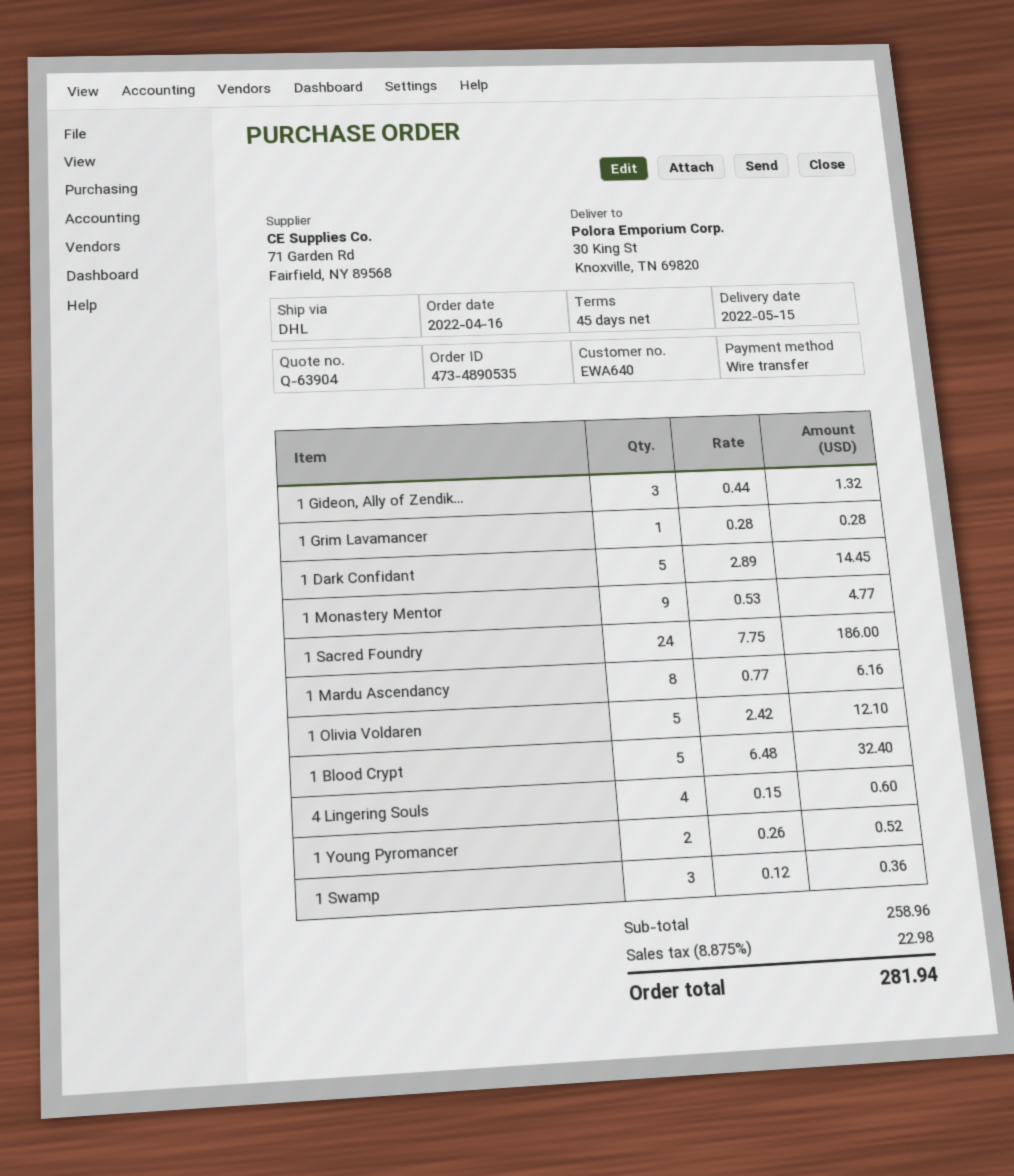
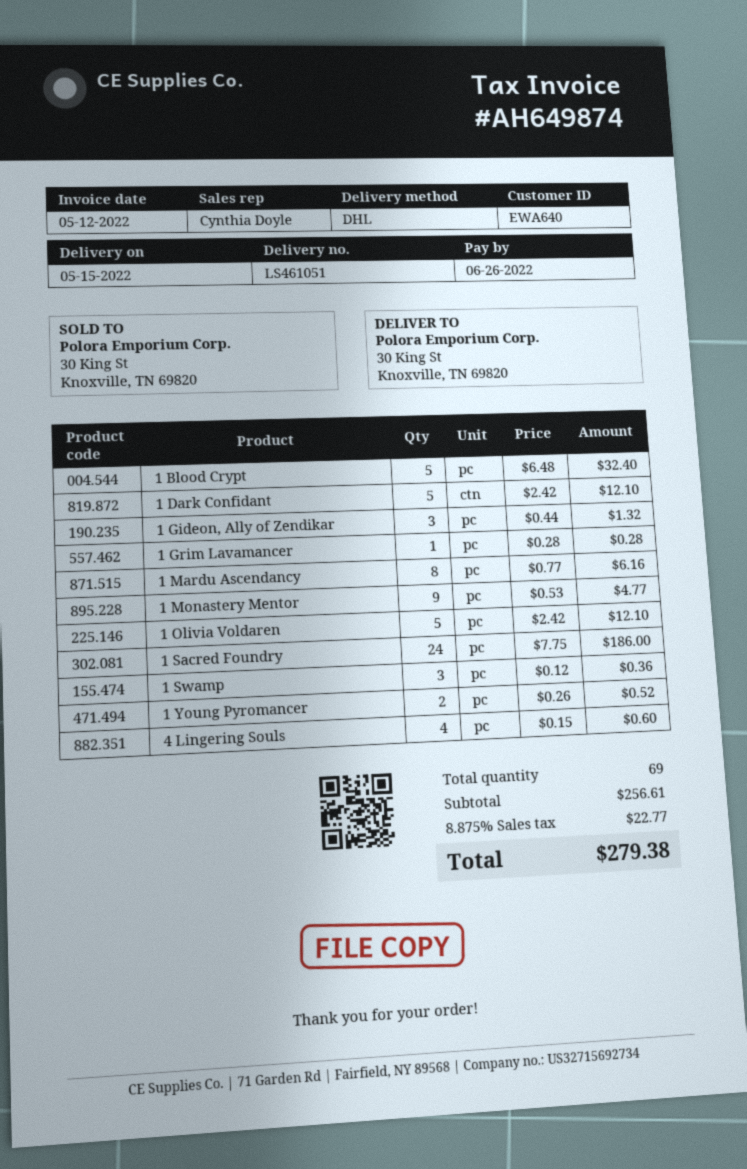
1 Dark Confidant: 5 x 2.89 = 14.45 -> 5 x 2.42 = 12.10
subtotal: 258.96 -> 256.61
tax: 8.875% = 22.98 -> 8.875% = 22.77
total: 281.94 -> 279.38

